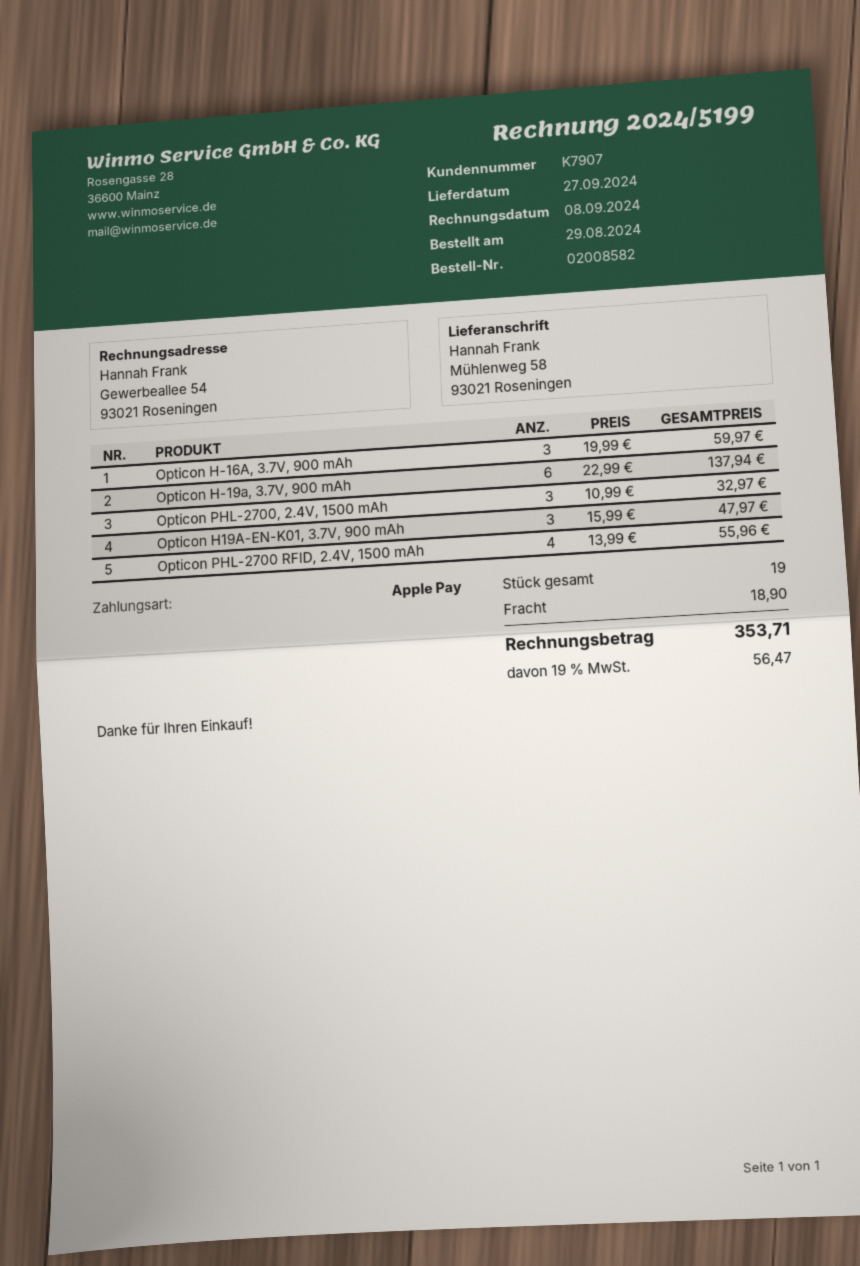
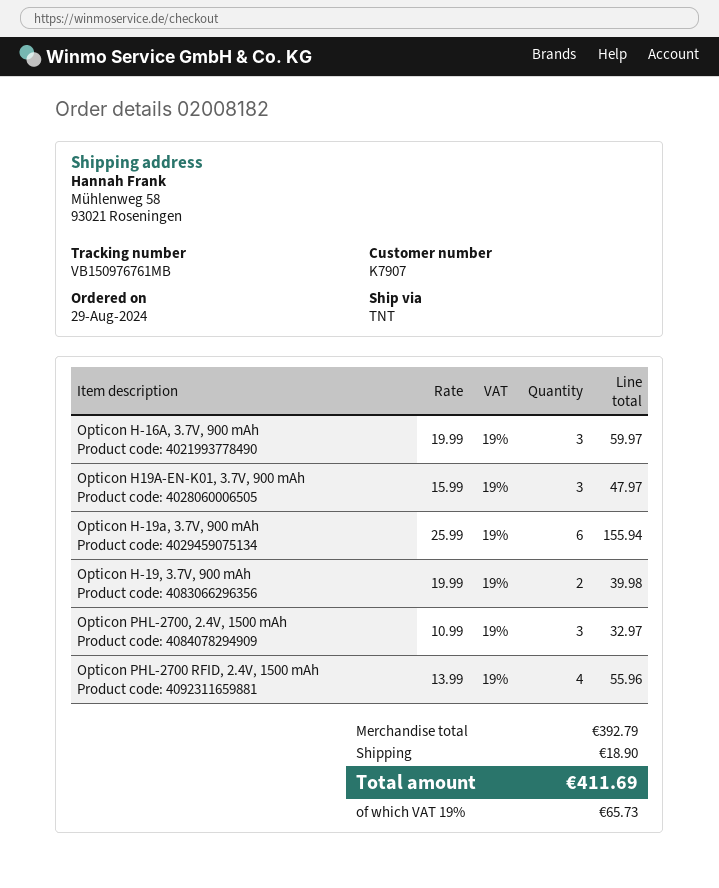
order number: 02008582 -> 02008182
Opticon H-19a, 3.7V, 900 mAh: 6 x 22.99 = 137.94 -> 6 x 25.99 = 155.94
Opticon H-19, 3.7V, 900 mAh: none -> 2 x 19.99 = 39.98
tax: 19% = 56.47 -> 19% = 65.73
total: 353.71 -> 411.69

